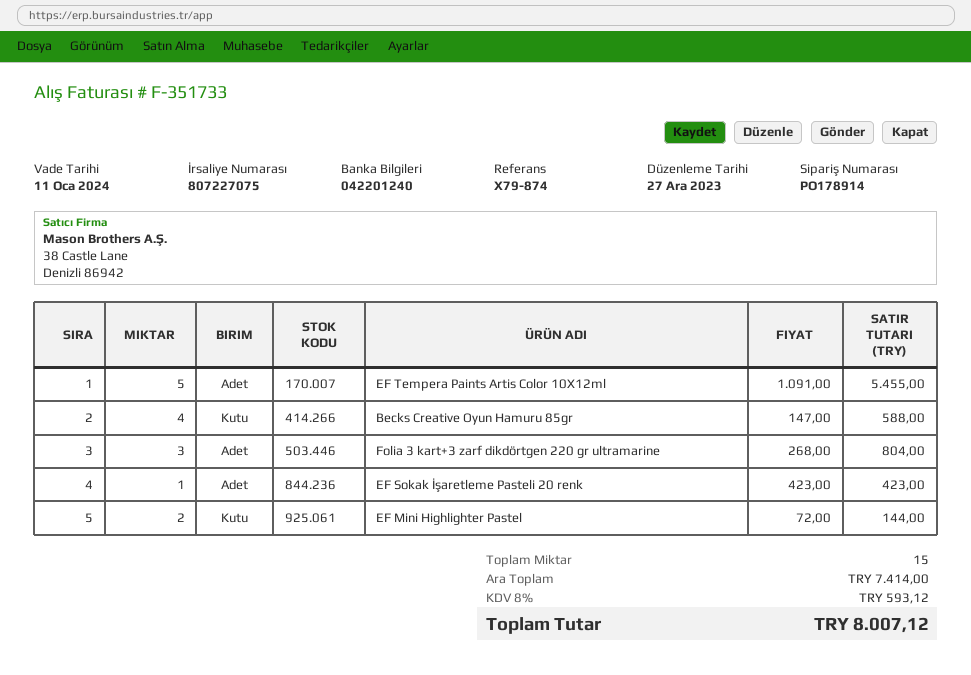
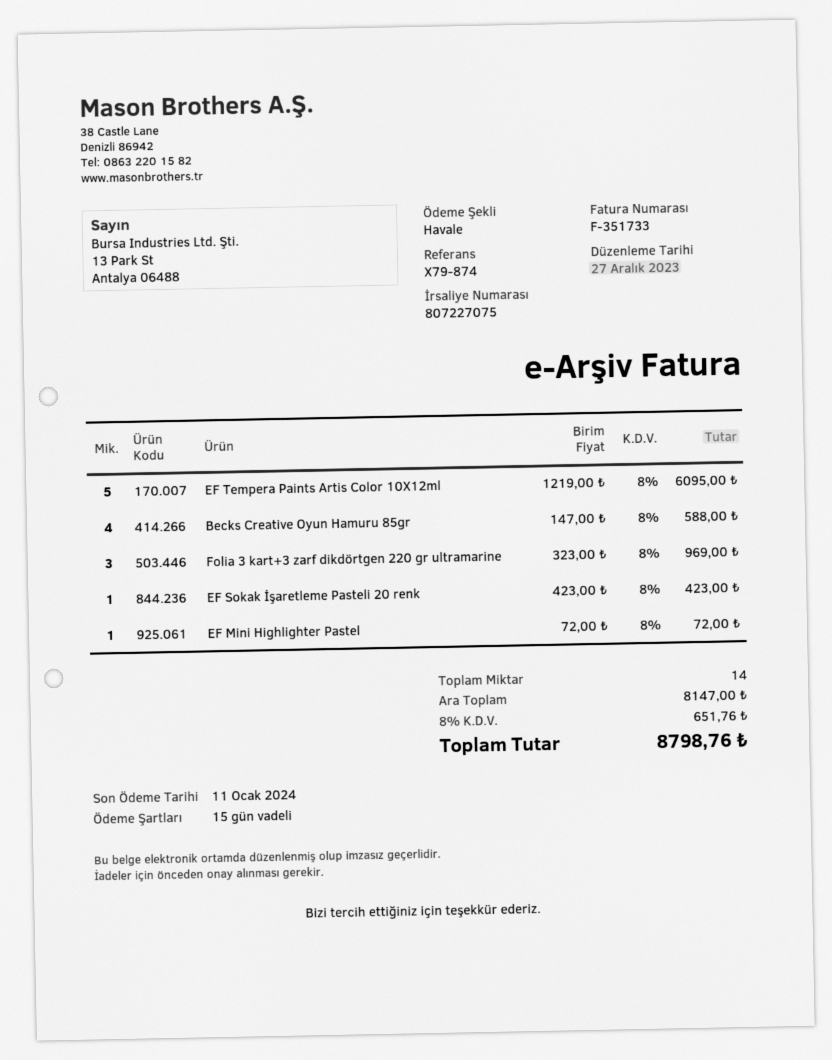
EF Tempera Paints Artis Color 10X12ml: 5 x 1091.00 = 5455.00 -> 5 x 1219.00 = 6095.00
Folia 3 kart+3 zarf dikdörtgen 220 gr ultramarine: 3 x 268.00 = 804.00 -> 3 x 323.00 = 969.00
EF Mini Highlighter Pastel: 2 x 72.00 = 144.00 -> 1 x 72.00 = 72.00
total quantity: 15 -> 14
subtotal: 7414.00 -> 8147.00
tax: 8% = 593.12 -> 8% = 651.76
total: 8007.12 -> 8798.76

